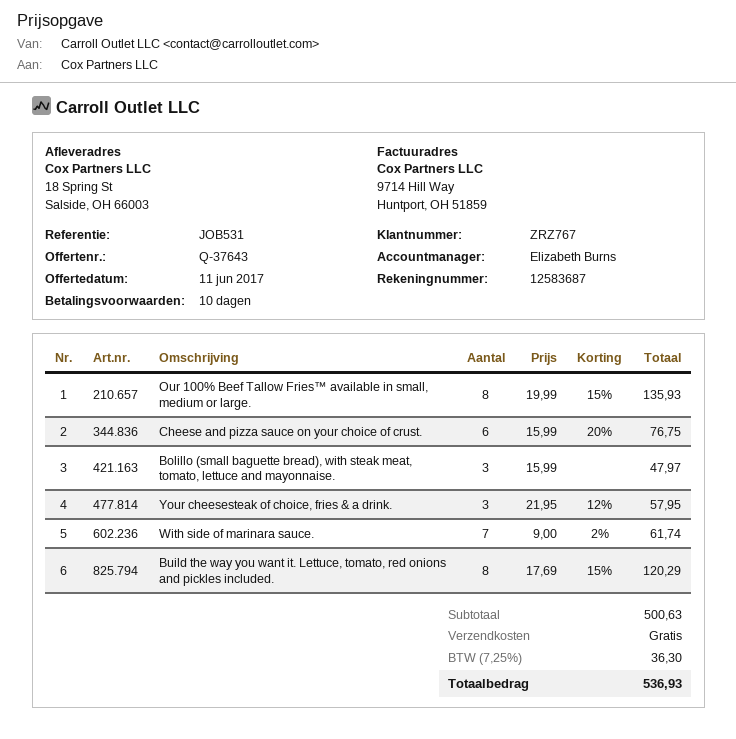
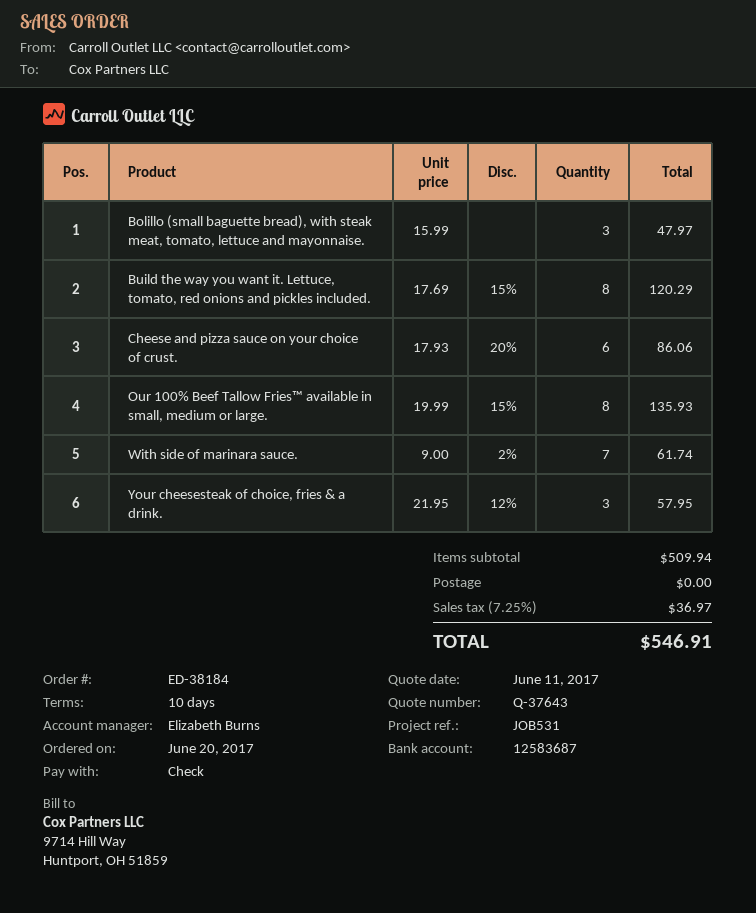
Cheese and pizza sauce on your choice of crust.: 6 x 15.99 - 20% = 76.75 -> 6 x 17.93 - 20% = 86.06
subtotal: 500.63 -> 509.94
tax: 7.25% = 36.30 -> 7.25% = 36.97
total: 536.93 -> 546.91

